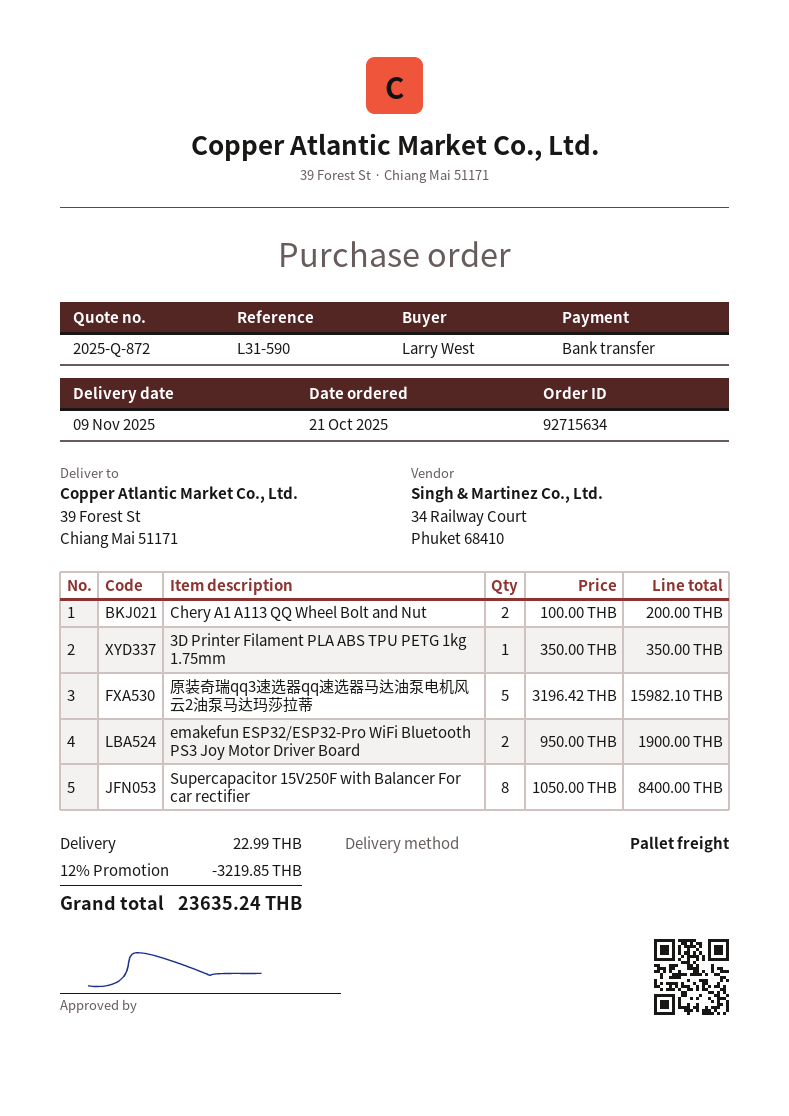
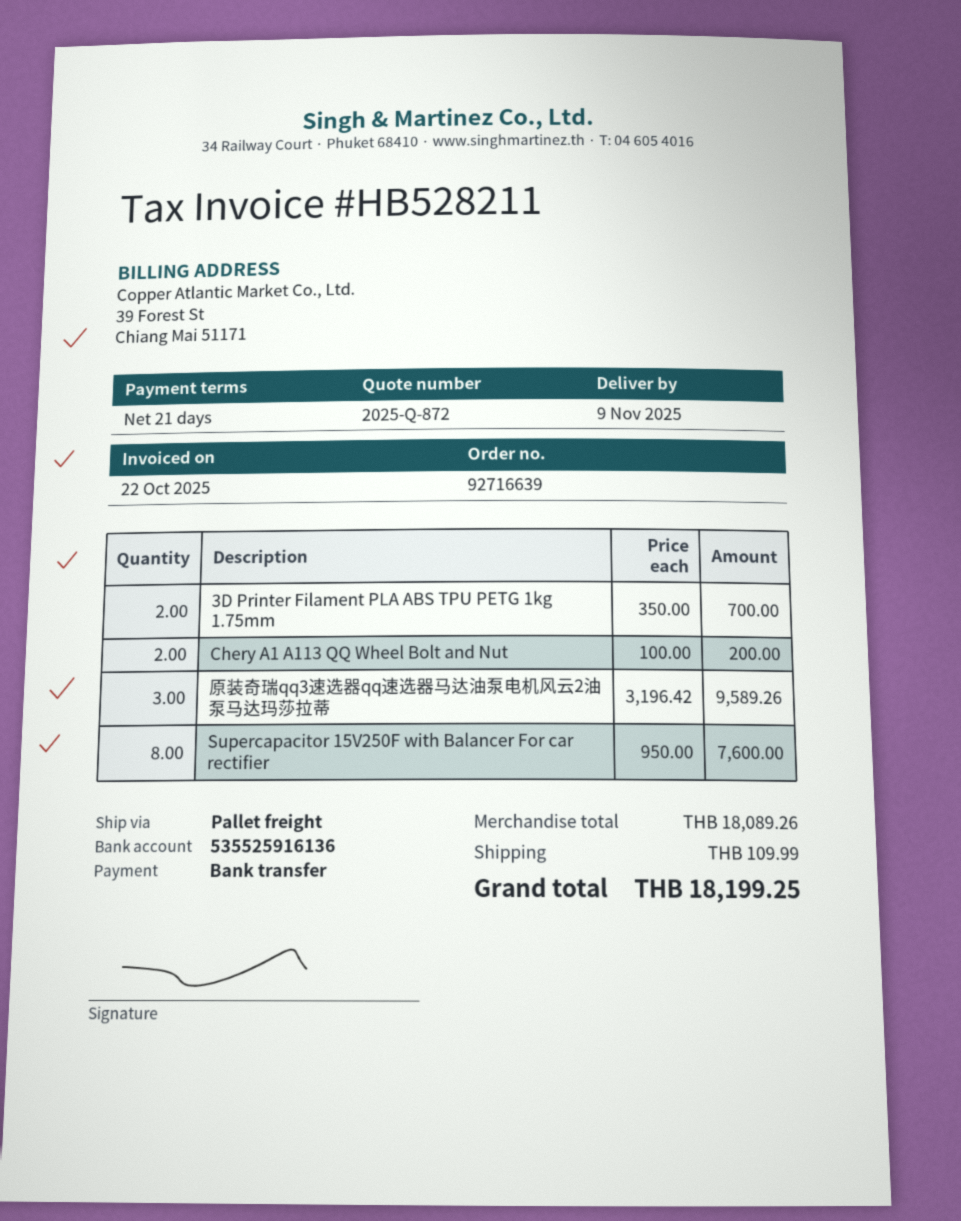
order number: 92715634 -> 92716639
3D Printer Filament PLA ABS TPU PETG 1kg 1.75mm: 1 x 350.00 = 350.00 -> 2 x 350.00 = 700.00
原装奇瑞qq3速选器qq速选器马达油泵电机风云2油泵马达玛莎拉蒂: 5 x 3196.42 = 15982.10 -> 3 x 3196.42 = 9589.26
emakefun ESP32/ESP32-Pro WiFi Bluetooth PS3 Joy Motor Driver Board: 2 x 950.00 = 1900.00 -> none
Supercapacitor 15V250F with Balancer For car rectifier: 8 x 1050.00 = 8400.00 -> 8 x 950.00 = 7600.00
discount: 12% = 3219.85 -> none
shipping: 22.99 -> 109.99
total: 23635.24 -> 18199.25

